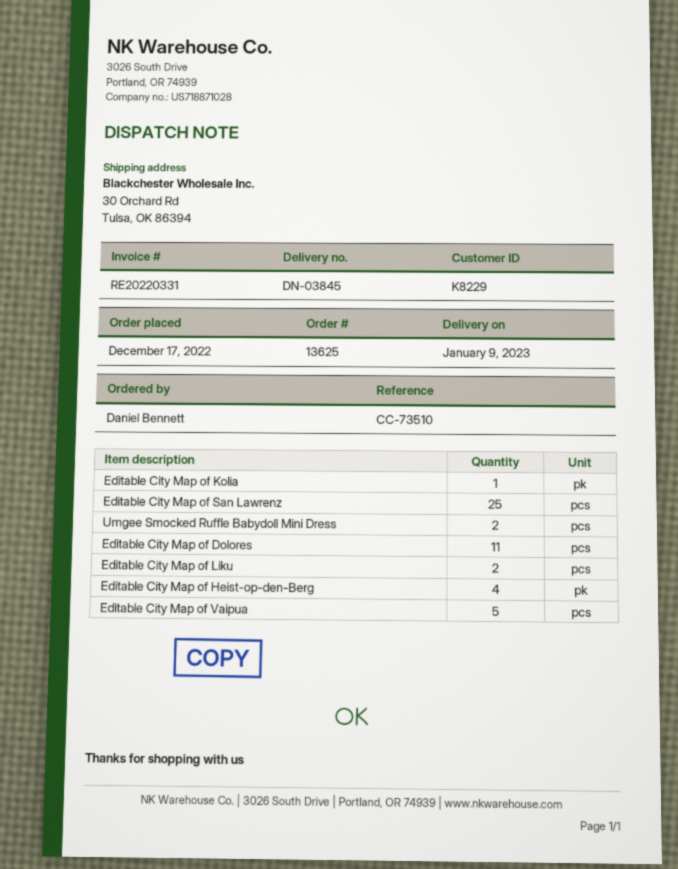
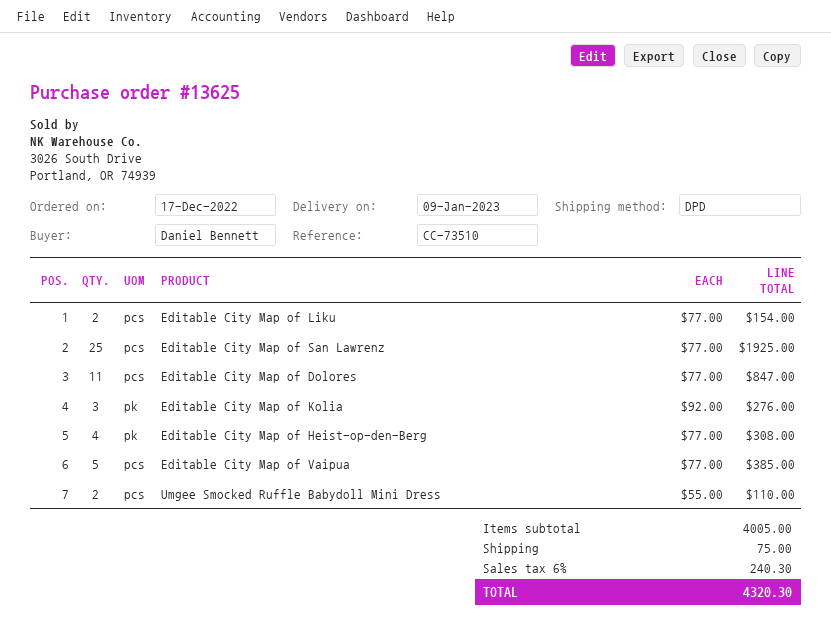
Editable City Map of Kolia: 1 -> 3

